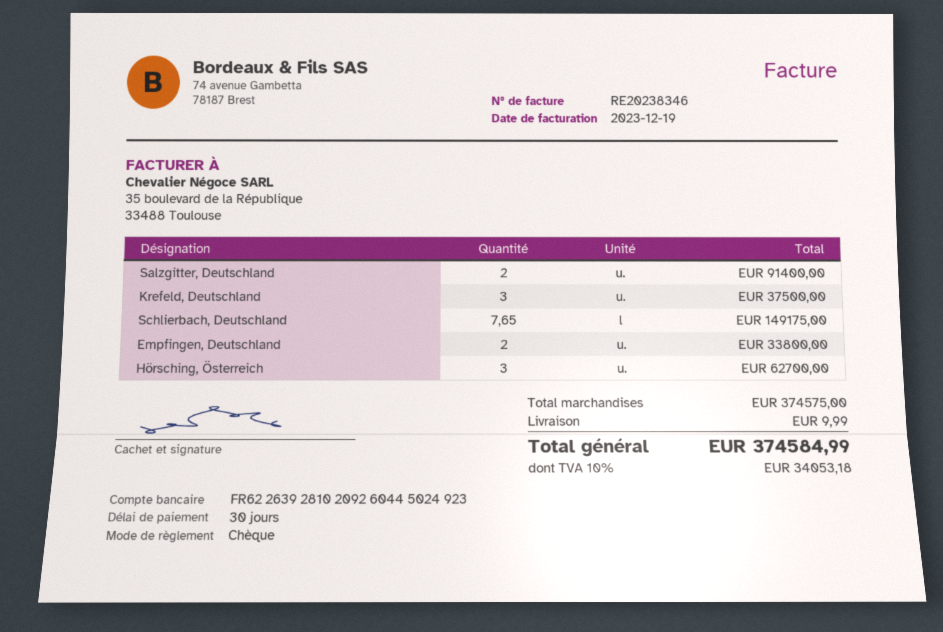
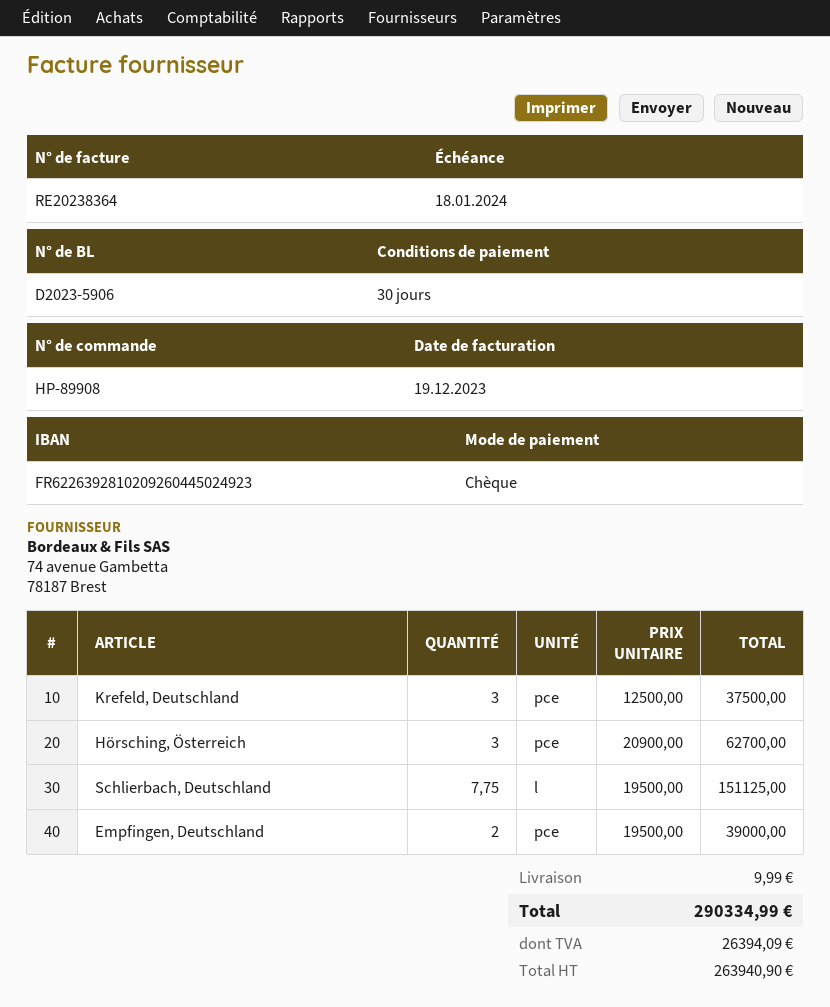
invoice number: RE20238346 -> RE20238364
Salzgitter, Deutschland: 2 for 91400.00 -> none
Schlierbach, Deutschland: 7.65 for 149175.00 -> 7.75 for 151125.00
Empfingen, Deutschland: 2 for 33800.00 -> 2 for 39000.00
tax: 34053.18 -> 26394.09
total: 374584.99 -> 290334.99

